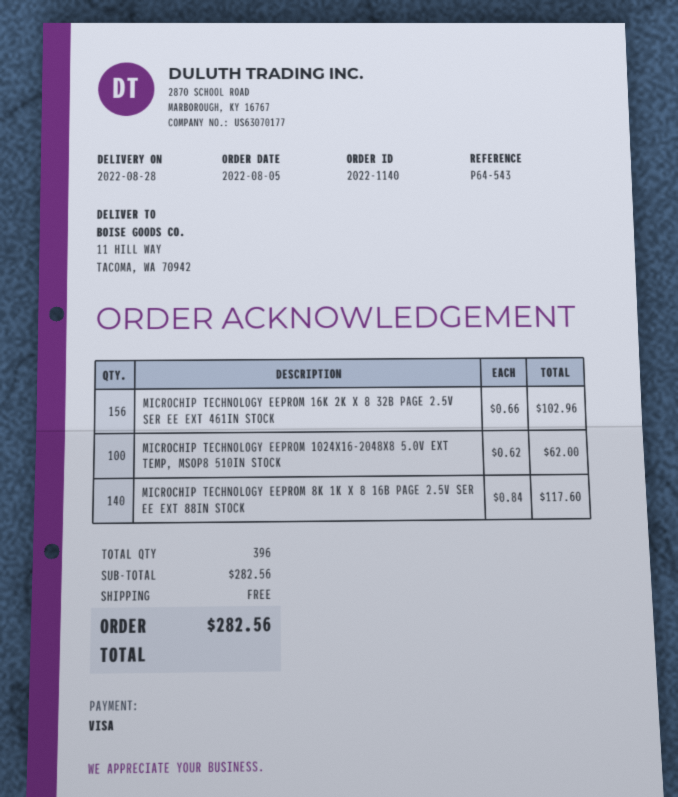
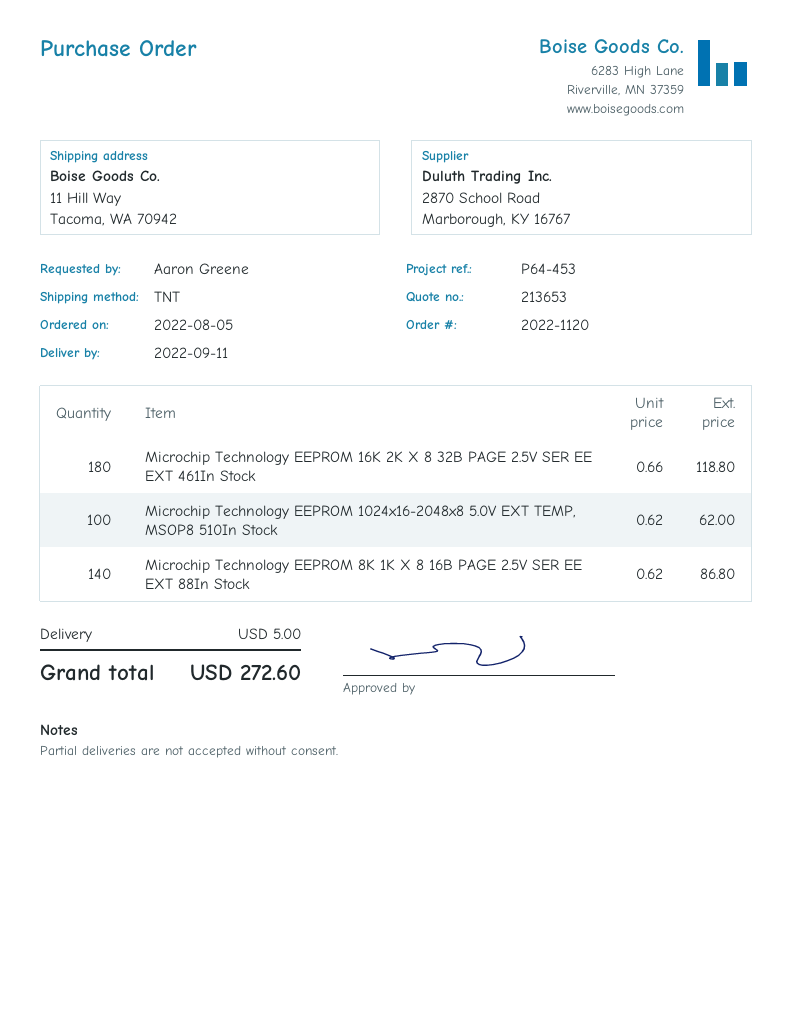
order number: 2022-1140 -> 2022-1120
delivery date: 2022-08-28 -> 2022-09-11
reference: P64-543 -> P64-453
MICROCHIP TECHNOLOGY EEPROM 16K 2K X 8 32B PAGE 2.5V SER EE EXT 461IN STOCK: 156 x 0.66 = 102.96 -> 180 x 0.66 = 118.80
MICROCHIP TECHNOLOGY EEPROM 8K 1K X 8 16B PAGE 2.5V SER EE EXT 88IN STOCK: 140 x 0.84 = 117.60 -> 140 x 0.62 = 86.80
shipping: 0.00 -> 5.00
total: 282.56 -> 272.60

